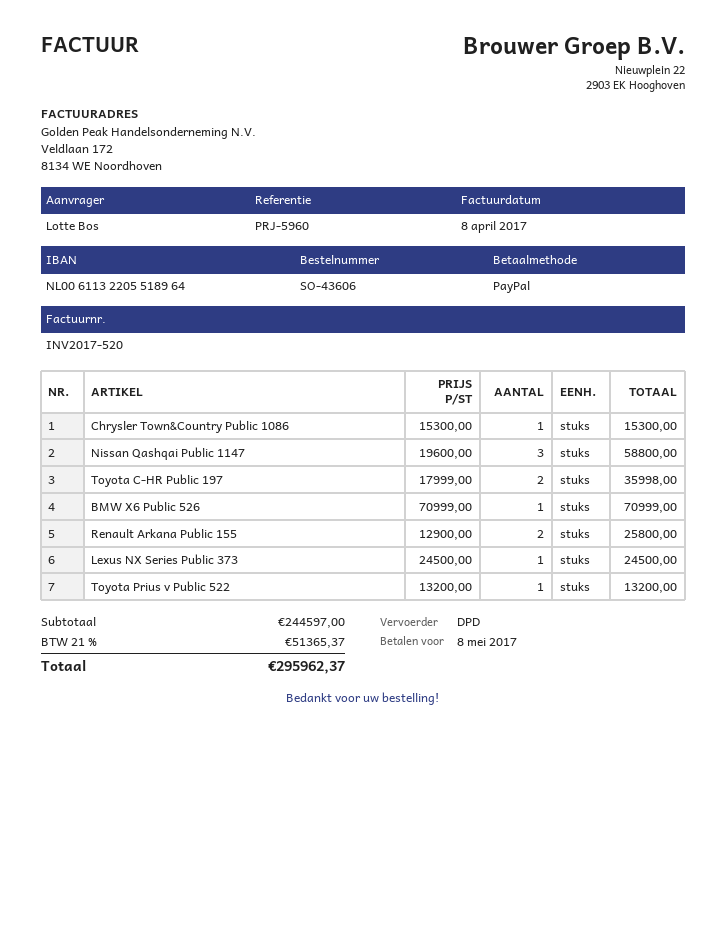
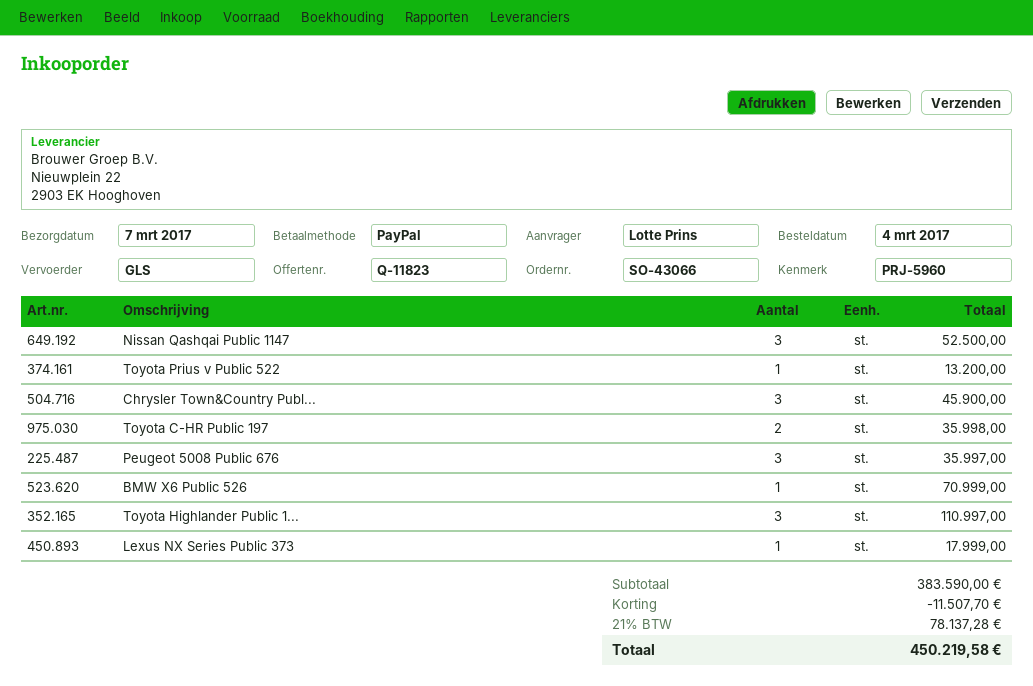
order number: SO-43606 -> SO-43066
ordered by: Lotte Bos -> Lotte Prins
shipping method: DPD -> GLS
Chrysler Town&Country Public 1086: 1 for 15300.00 -> 3 for 45900.00
Nissan Qashqai Public 1147: 3 for 58800.00 -> 3 for 52500.00
Renault Arkana Public 155: 2 for 25800.00 -> none
Lexus NX Series Public 373: 1 for 24500.00 -> 1 for 17999.00
Peugeot 5008 Public 676: none -> 3 for 35997.00
Toyota Highlander Public 1...: none -> 3 for 110997.00
subtotal: 244597.00 -> 383590.00
discount: none -> 11507.70
tax: 21% = 51365.37 -> 21% = 78137.28
total: 295962.37 -> 450219.58

